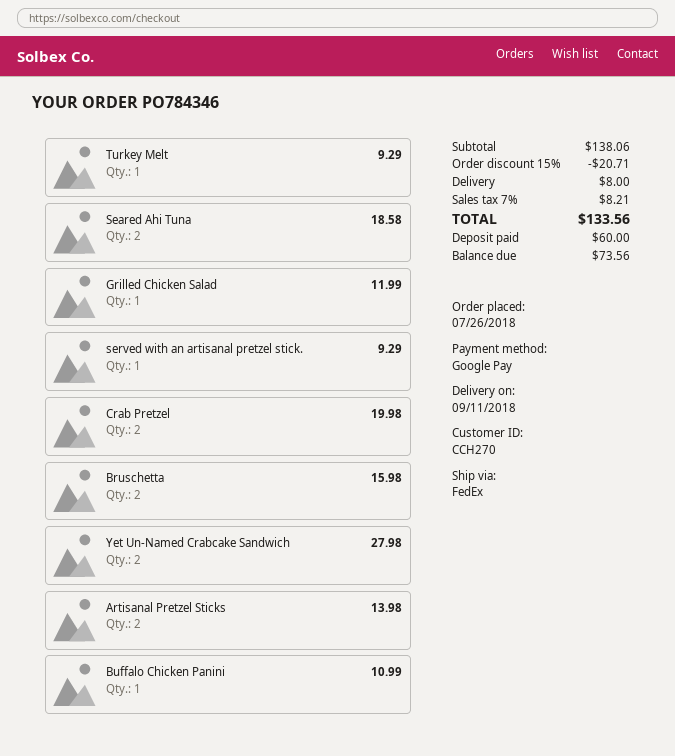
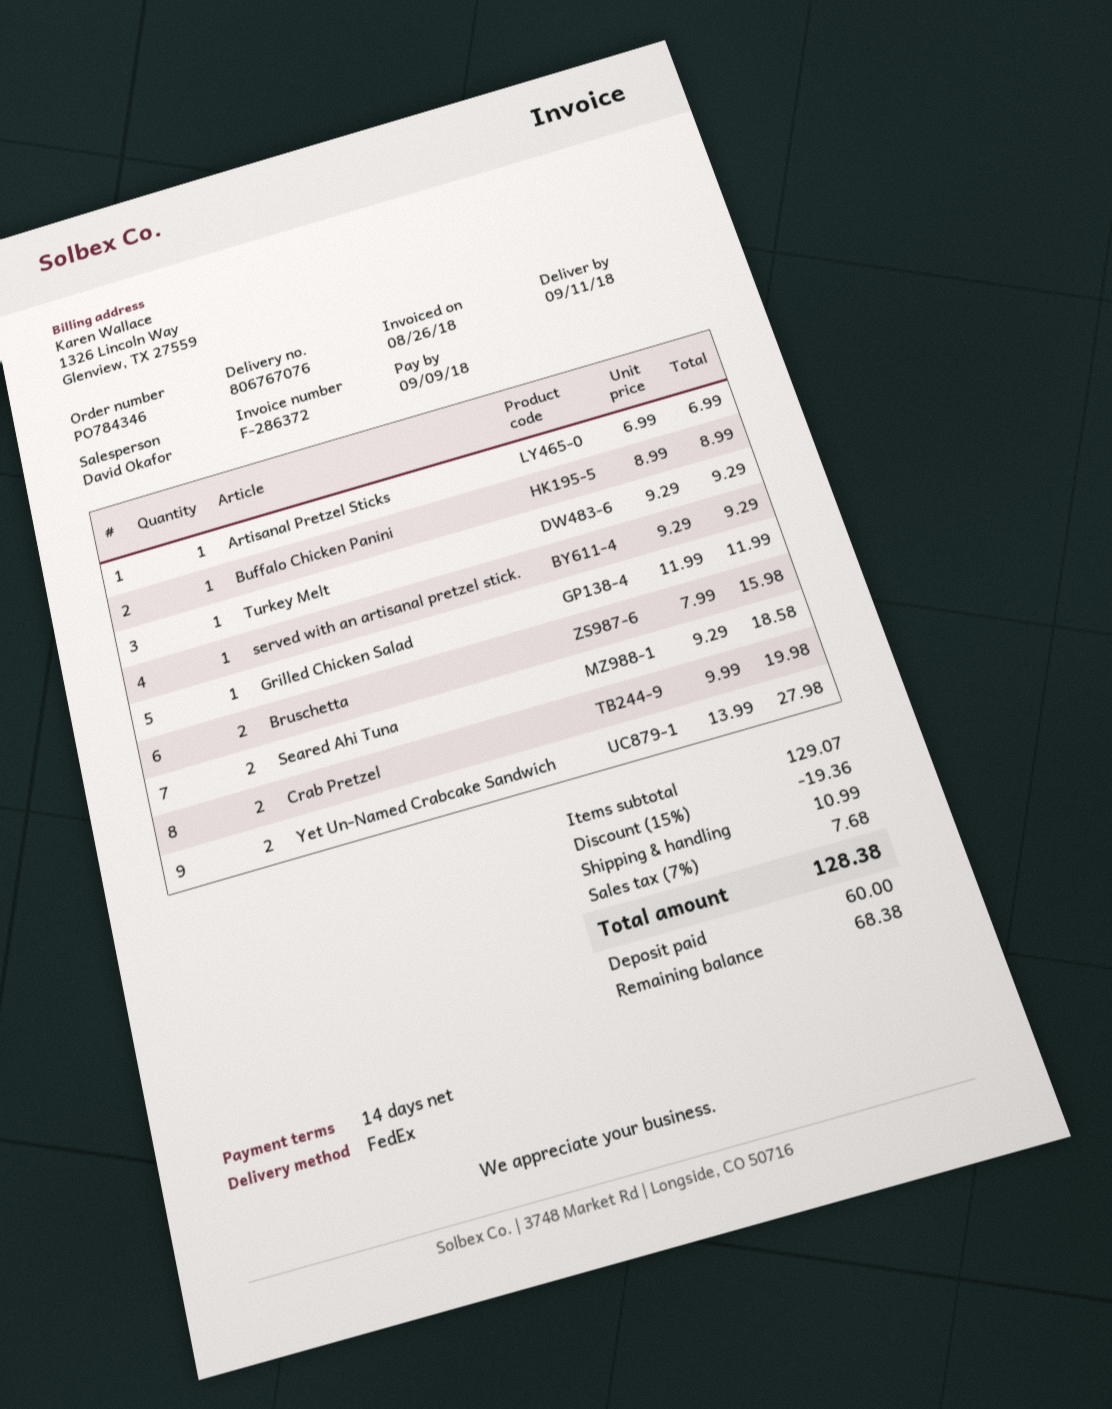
Artisanal Pretzel Sticks: 2 for 13.98 -> 1 for 6.99
Buffalo Chicken Panini: 1 for 10.99 -> 1 for 8.99
subtotal: 138.06 -> 129.07
discount: 15% = 20.71 -> 15% = 19.36
shipping: 8.00 -> 10.99
tax: 7% = 8.21 -> 7% = 7.68
total: 133.56 -> 128.38
balance: 73.56 -> 68.38

